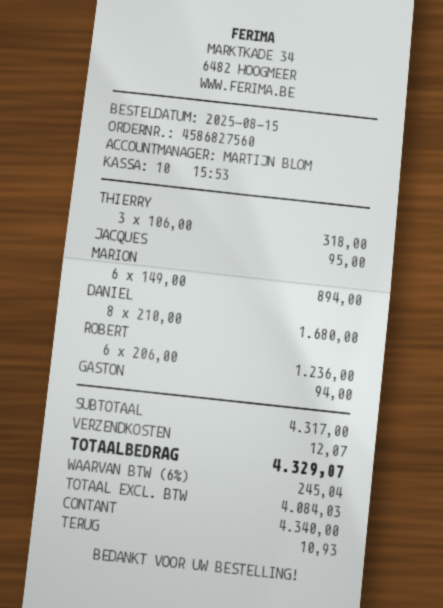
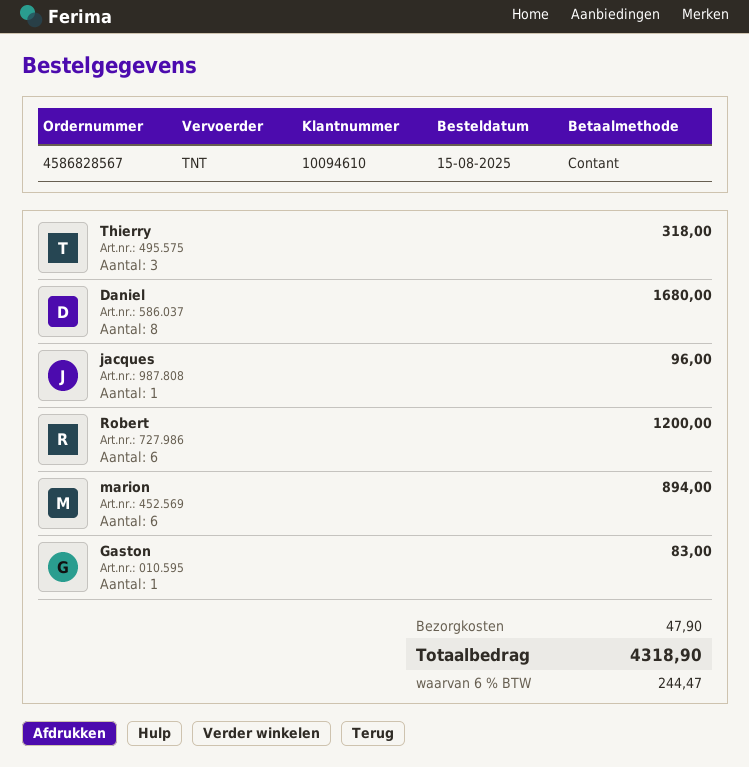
order number: 4586827560 -> 4586828567
JACQUES: 1 for 95.00 -> 1 for 96.00
ROBERT: 6 for 1236.00 -> 6 for 1200.00
GASTON: 1 for 94.00 -> 1 for 83.00
shipping: 12.07 -> 47.90
tax: 6% = 245.04 -> 6% = 244.47
total: 4329.07 -> 4318.90

